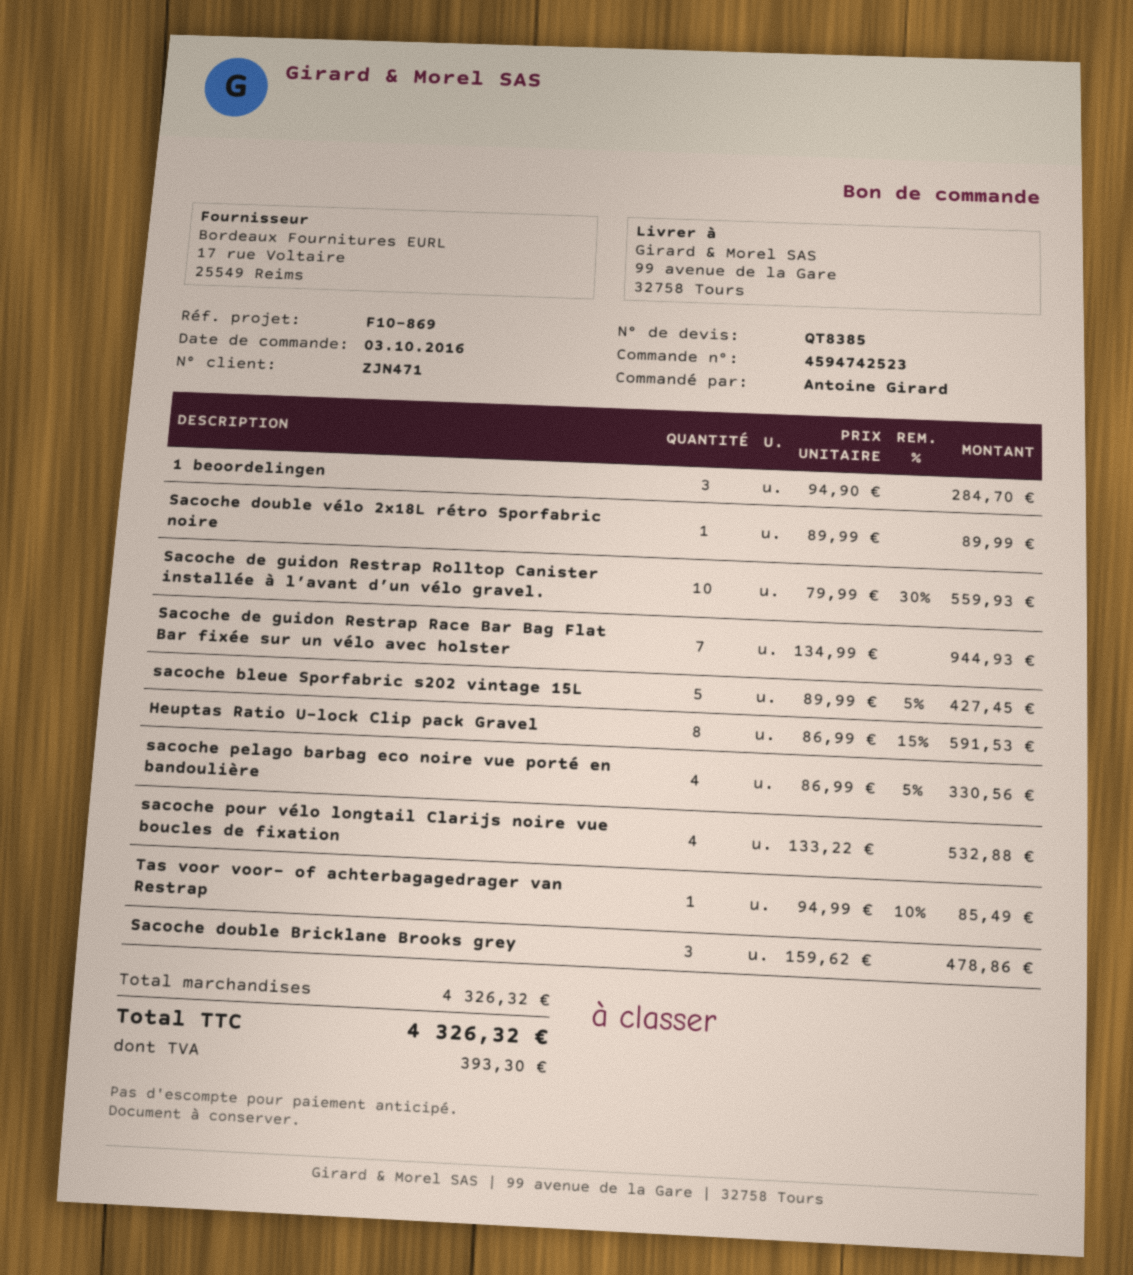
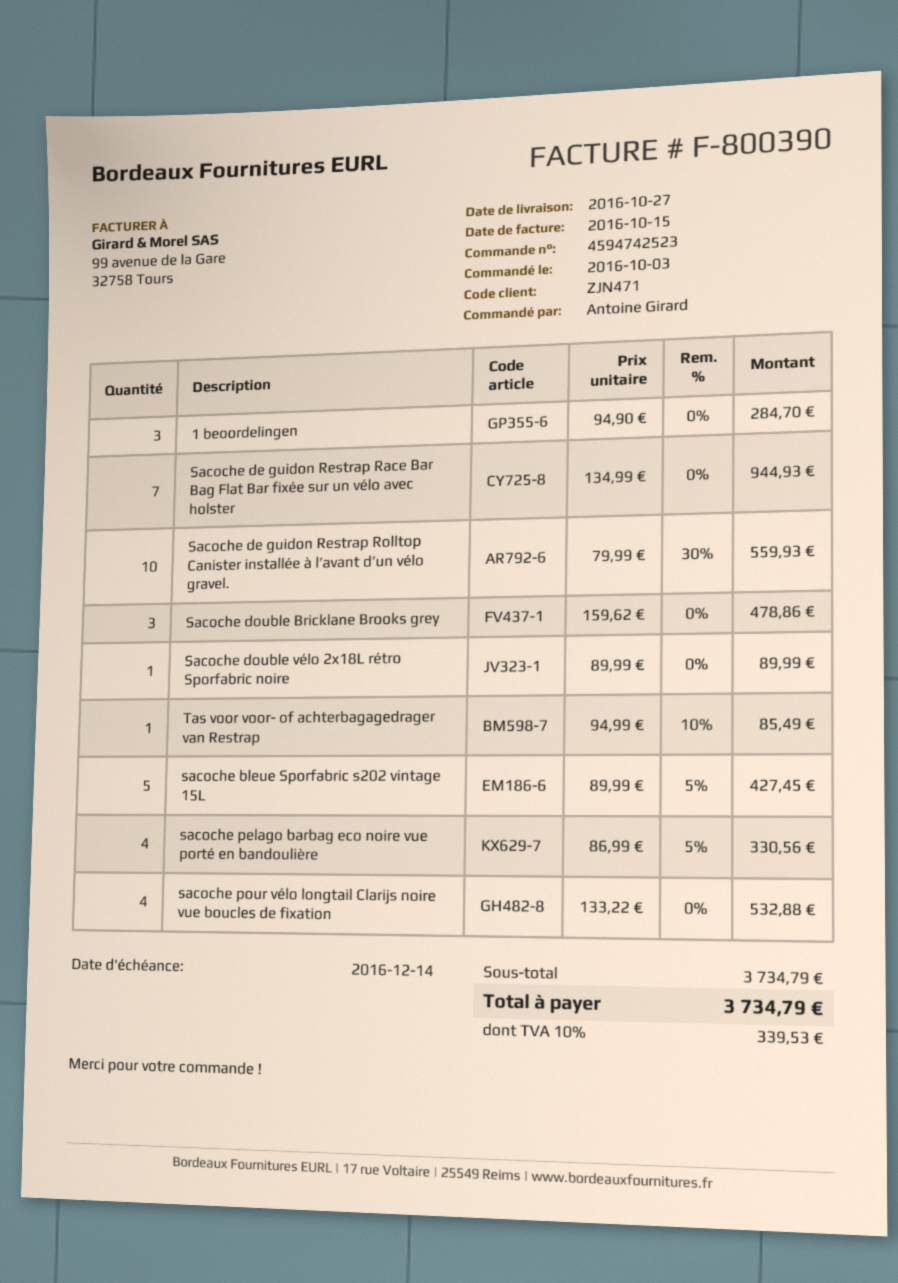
Heuptas Ratio U-lock Clip pack Gravel: 8 x 86.99 - 15% = 591.53 -> none
subtotal: 4326.32 -> 3734.79
tax: 393.30 -> 339.53
total: 4326.32 -> 3734.79

